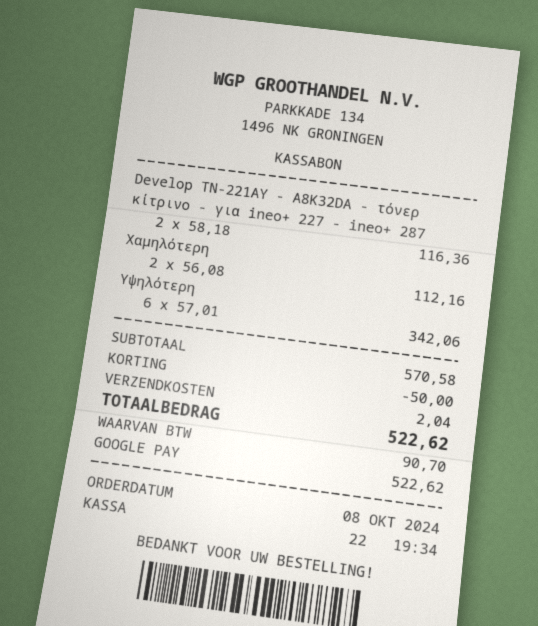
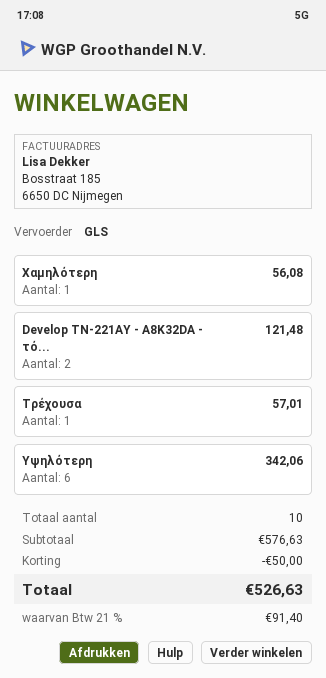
Develop TN-221AY - A8K32DA - τόνερ κίτρινο - για ineo+ 227 - ineo+ 287: 2 for 116.36 -> 2 for 121.48
Χαμηλότερη: 2 for 112.16 -> 1 for 56.08
Τρέχουσα: none -> 1 for 57.01
subtotal: 570.58 -> 576.63
shipping: 2.04 -> none
tax: 90.70 -> 91.40
total: 522.62 -> 526.63

